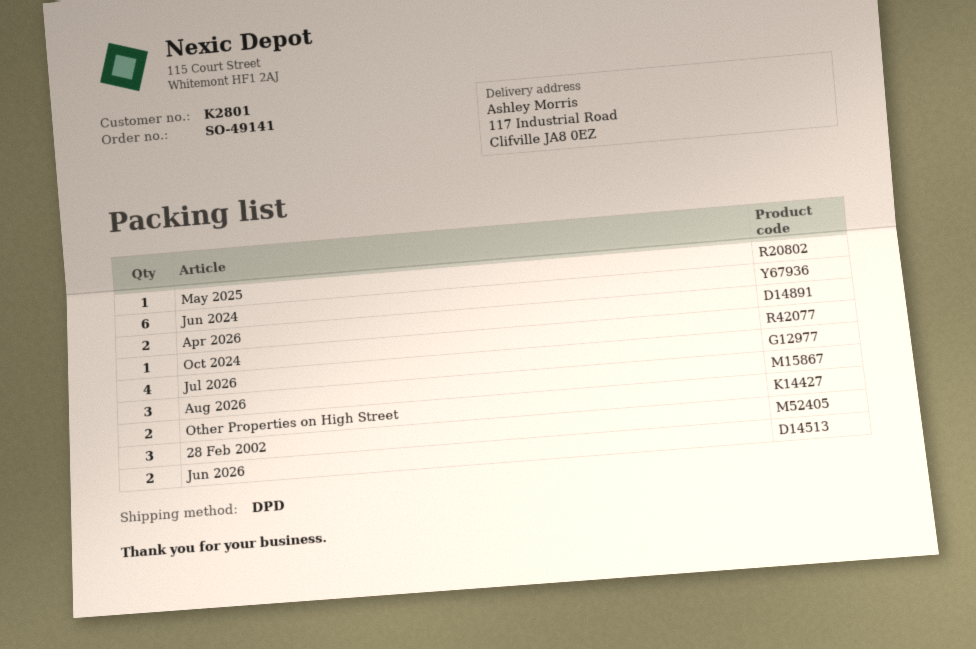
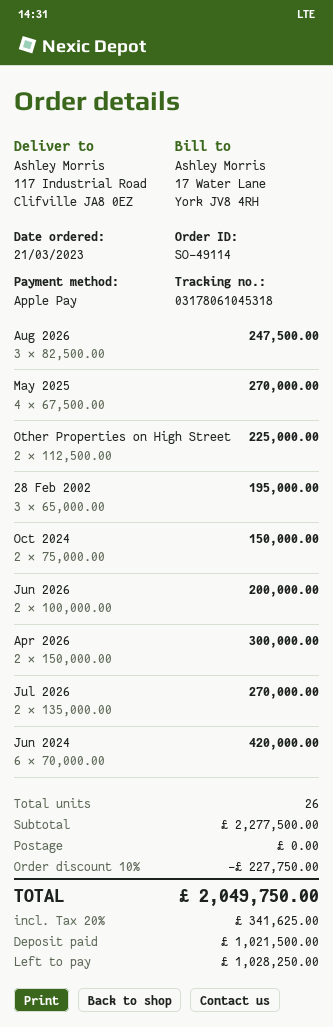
order number: SO-49141 -> SO-49114
May 2025: 1 -> 4
Oct 2024: 1 -> 2
Jul 2026: 4 -> 2

